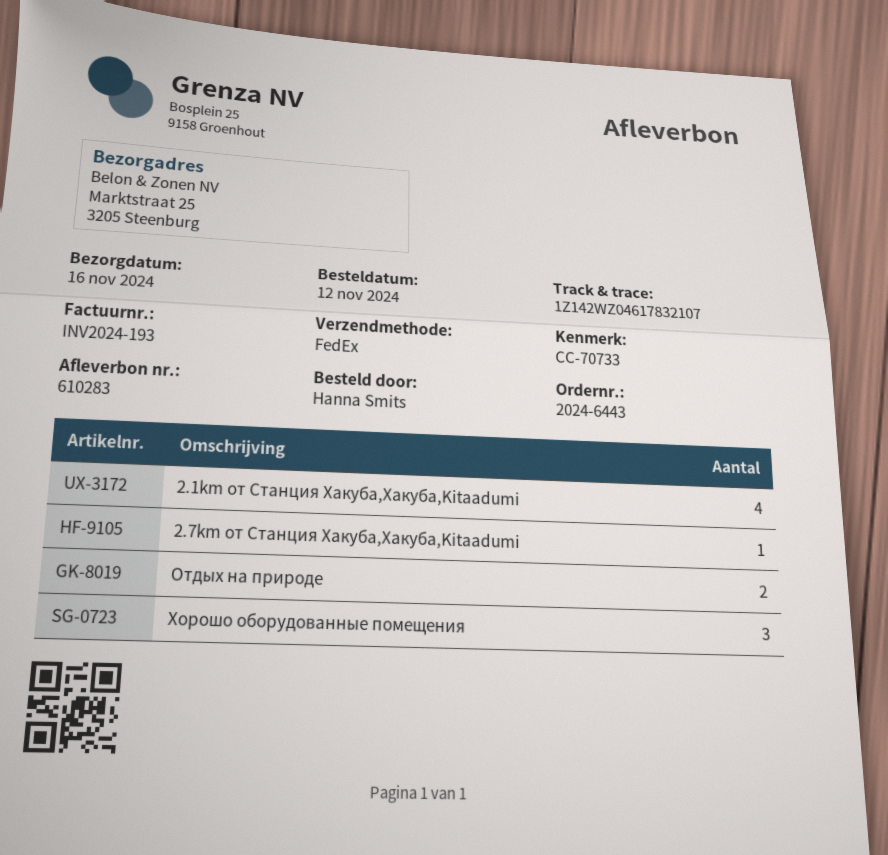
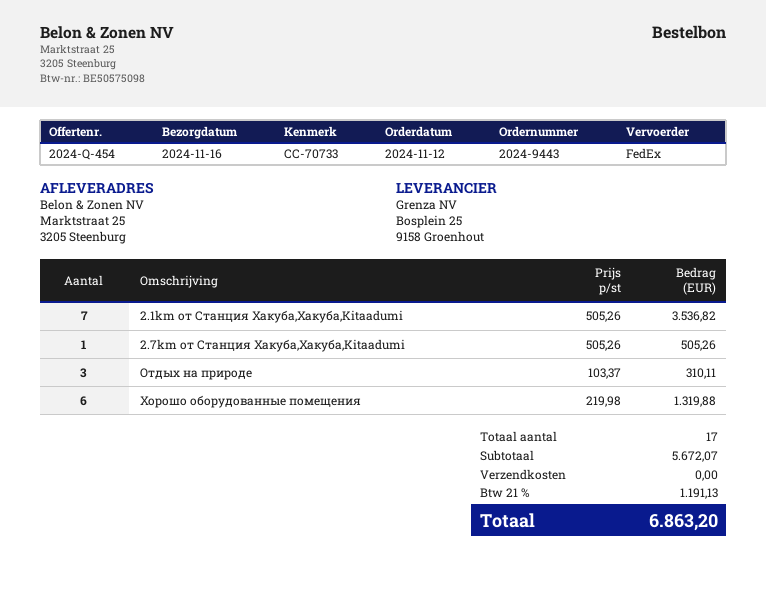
order number: 2024-6443 -> 2024-9443
2.1km от Станция Хакуба,Хакуба,Kitaadumi: 4 -> 7
Отдых на природе: 2 -> 3
Хорошо оборудованные помещения: 3 -> 6

